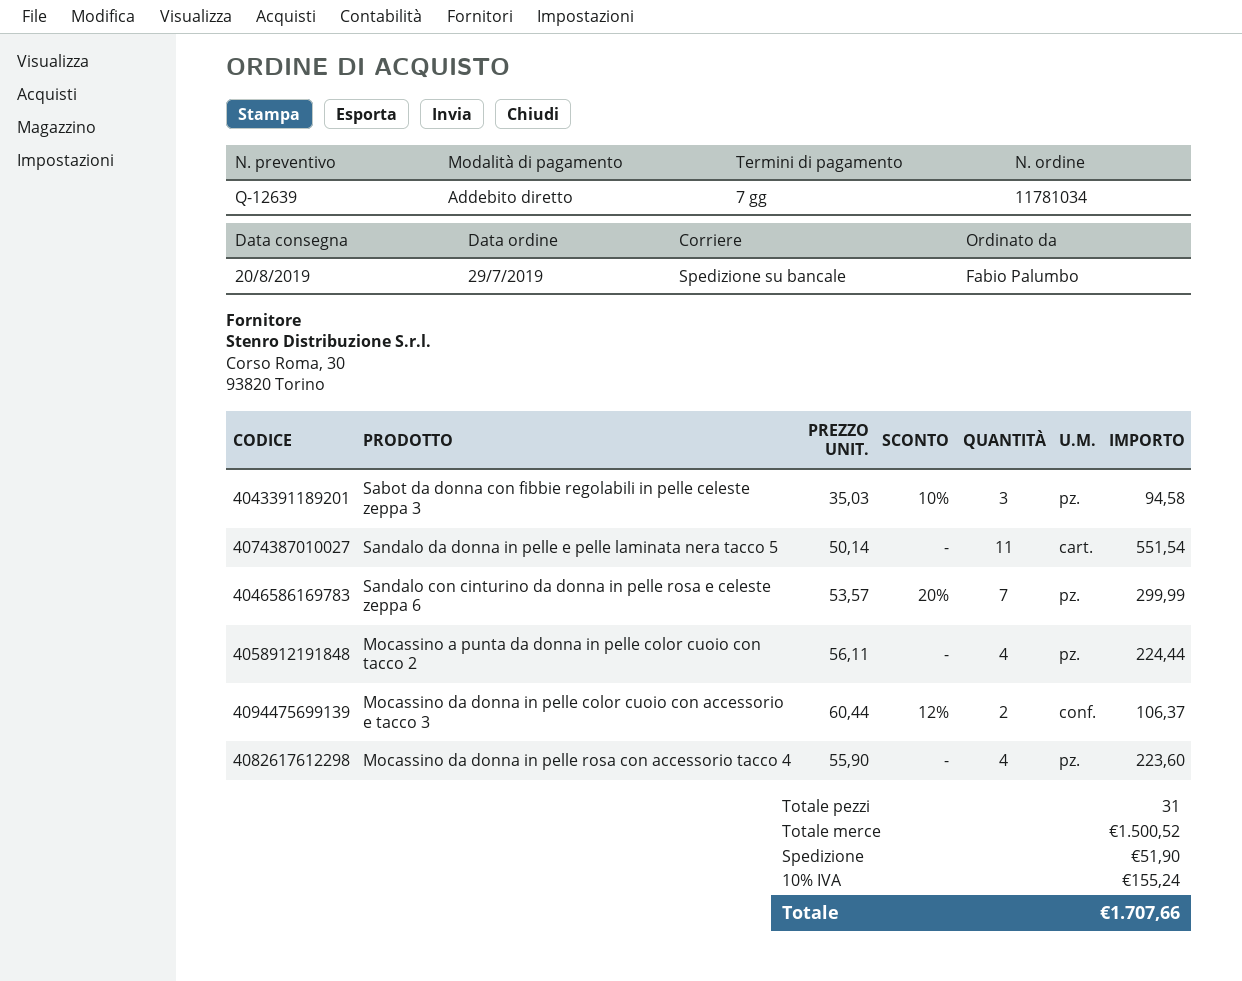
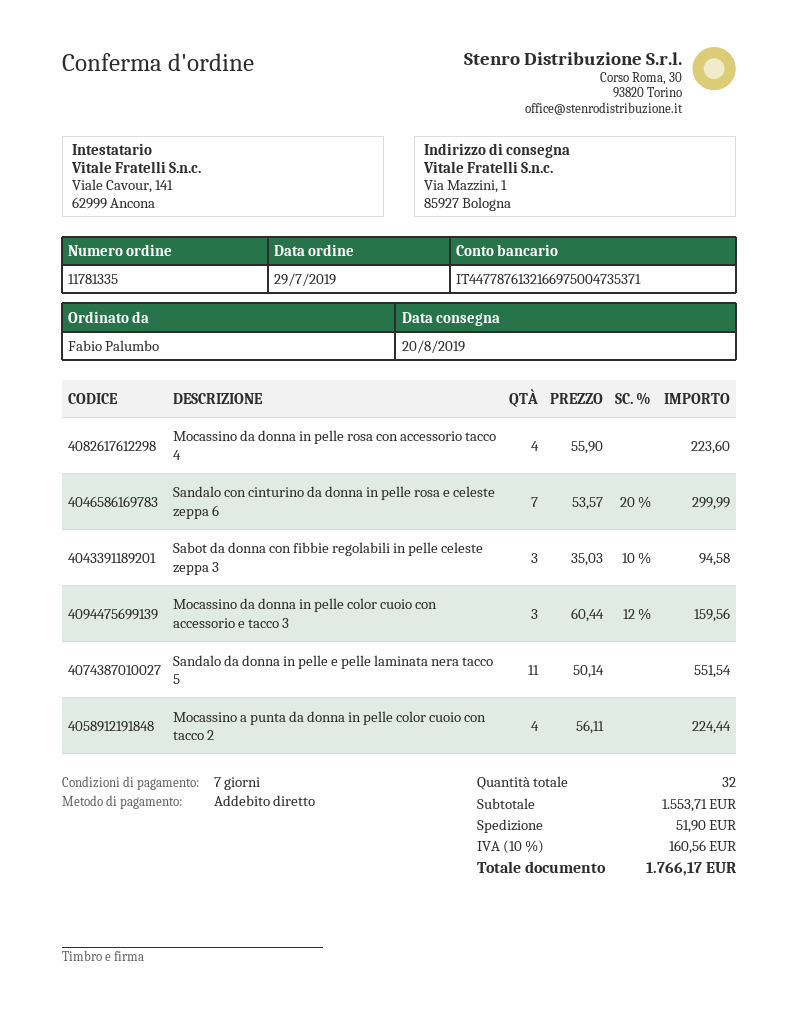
order number: 11781034 -> 11781335
Mocassino da donna in pelle color cuoio con accessorio e tacco 3: 2 x 60.44 - 12% = 106.37 -> 3 x 60.44 - 12% = 159.56
total quantity: 31 -> 32
subtotal: 1500.52 -> 1553.71
tax: 10% = 155.24 -> 10% = 160.56
total: 1707.66 -> 1766.17

